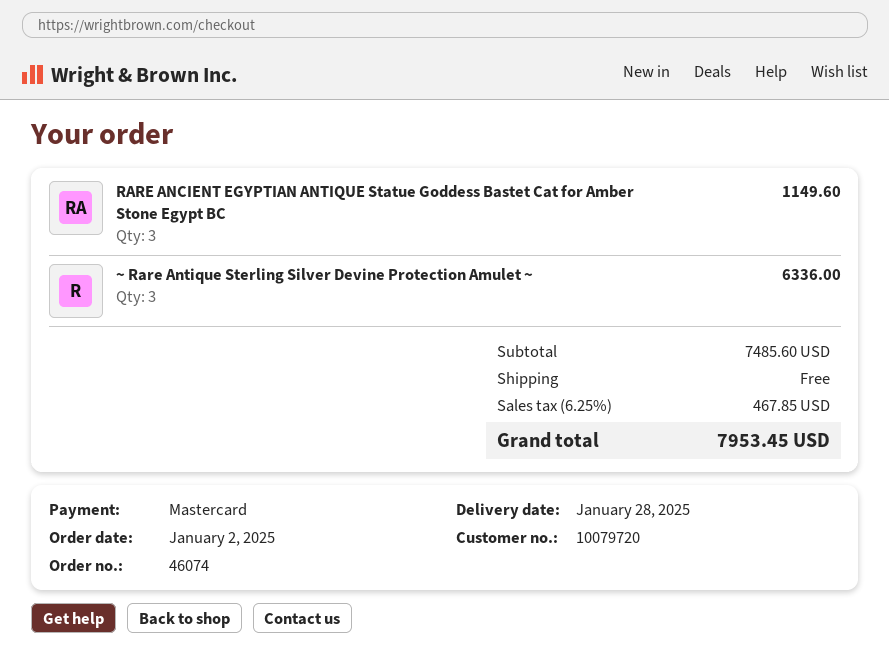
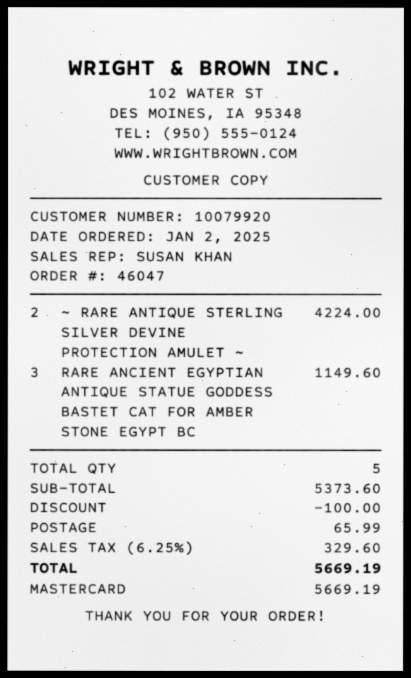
order number: 46074 -> 46047
customer number: 10079720 -> 10079920
~ Rare Antique Sterling Silver Devine Protection Amulet ~: 3 for 6336.00 -> 2 for 4224.00
subtotal: 7485.60 -> 5373.60
discount: none -> 100.00
shipping: 0.00 -> 65.99
tax: 6.25% = 467.85 -> 6.25% = 329.60
total: 7953.45 -> 5669.19

